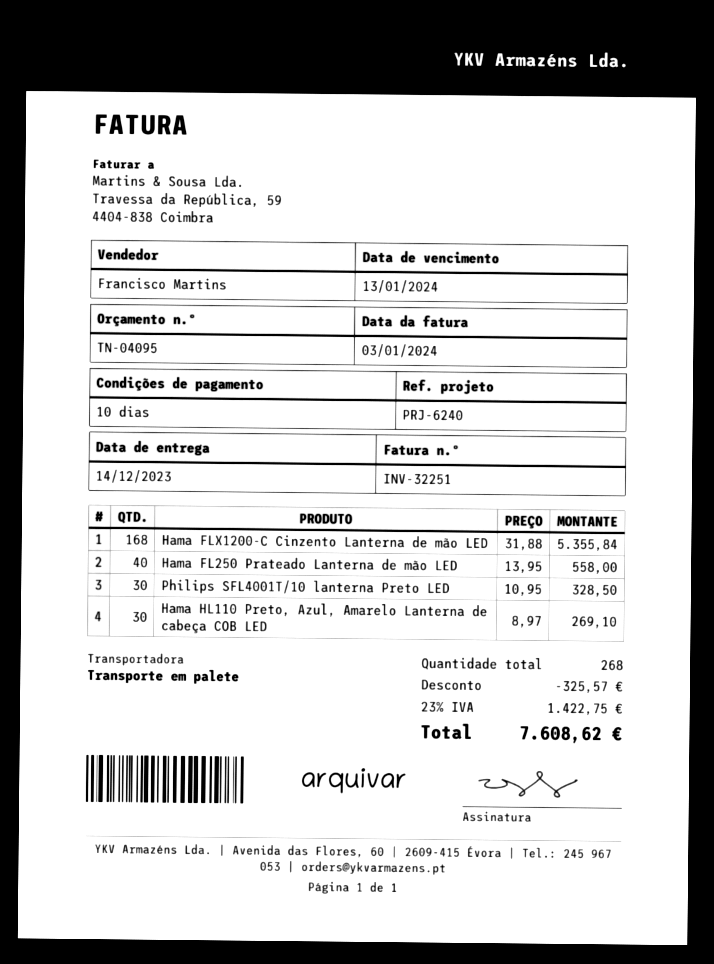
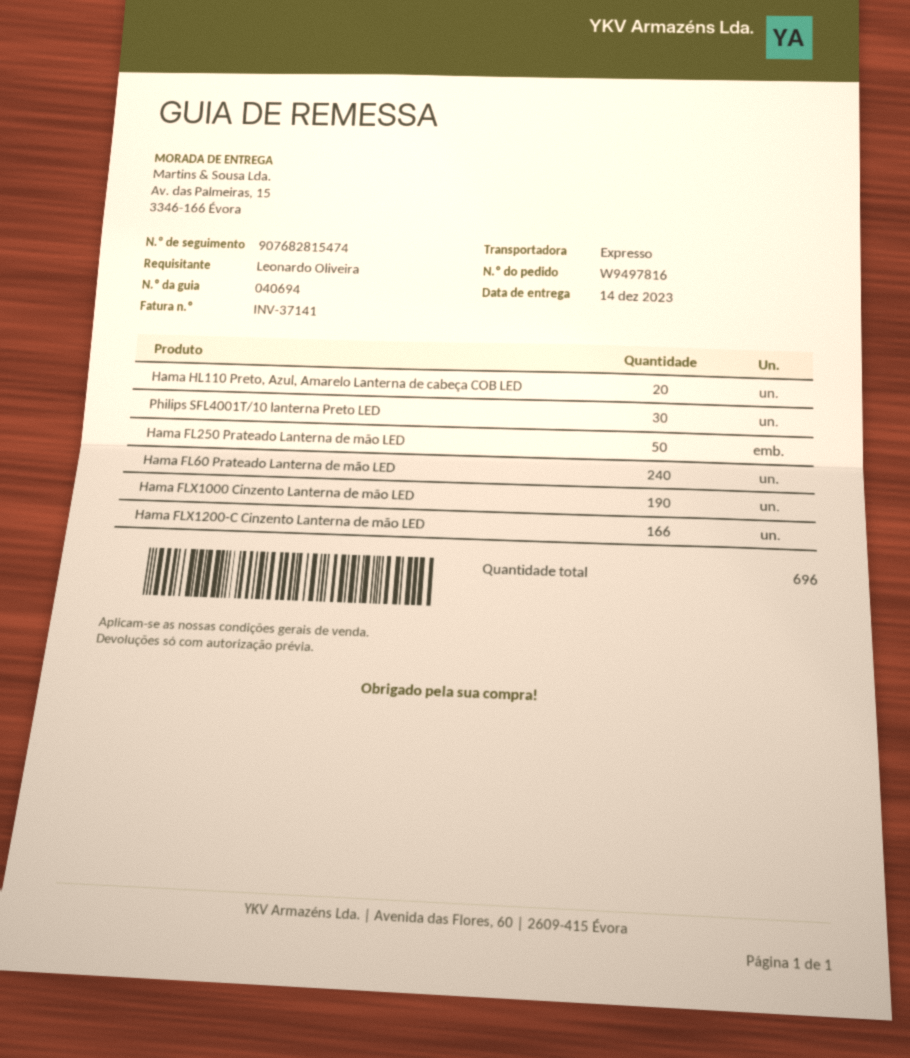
invoice number: INV-32251 -> INV-37141
shipping method: pallet freight -> express
Hama FLX1200-C Cinzento Lanterna de mão LED: 168 -> 166
Hama FL250 Prateado Lanterna de mão LED: 40 -> 50
Hama HL110 Preto, Azul, Amarelo Lanterna de cabeça COB LED: 30 -> 20
Hama FL60 Prateado Lanterna de mão LED: none -> 240
Hama FLX1000 Cinzento Lanterna de mão LED: none -> 190
total quantity: 268 -> 696

